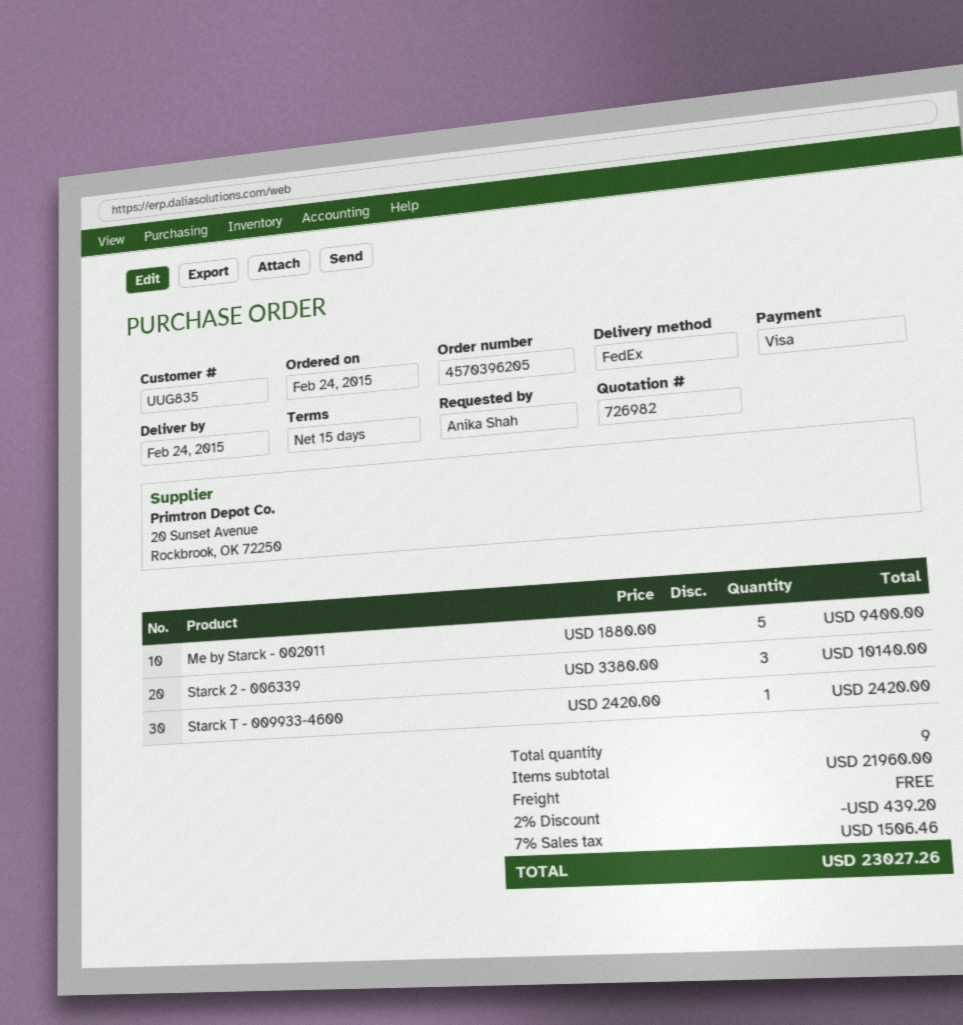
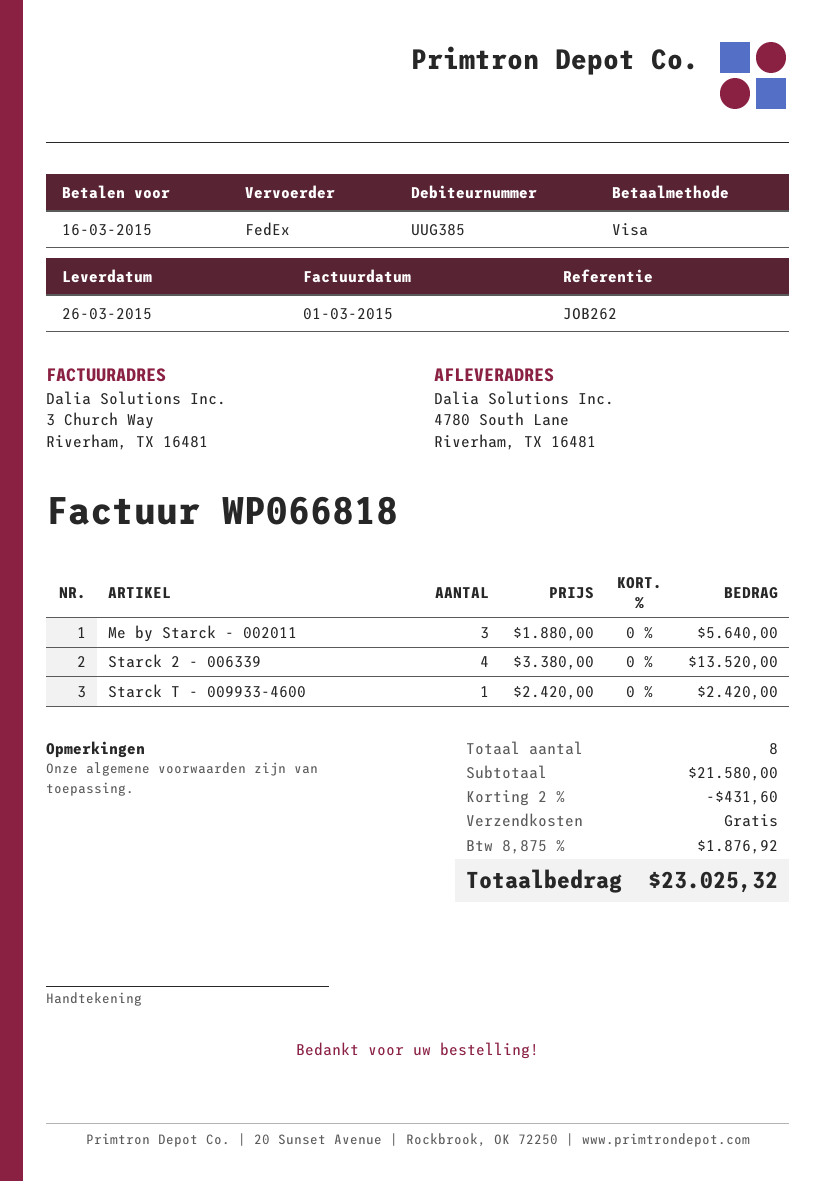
delivery date: 2015-02-24 -> 2015-03-26
customer number: UUG835 -> UUG385
Me by Starck - 002011: 5 x 1880.00 = 9400.00 -> 3 x 1880.00 = 5640.00
Starck 2 - 006339: 3 x 3380.00 = 10140.00 -> 4 x 3380.00 = 13520.00
total quantity: 9 -> 8
subtotal: 21960.00 -> 21580.00
discount: 2% = 439.20 -> 2% = 431.60
tax: 7% = 1506.46 -> 8.875% = 1876.92
total: 23027.26 -> 23025.32

